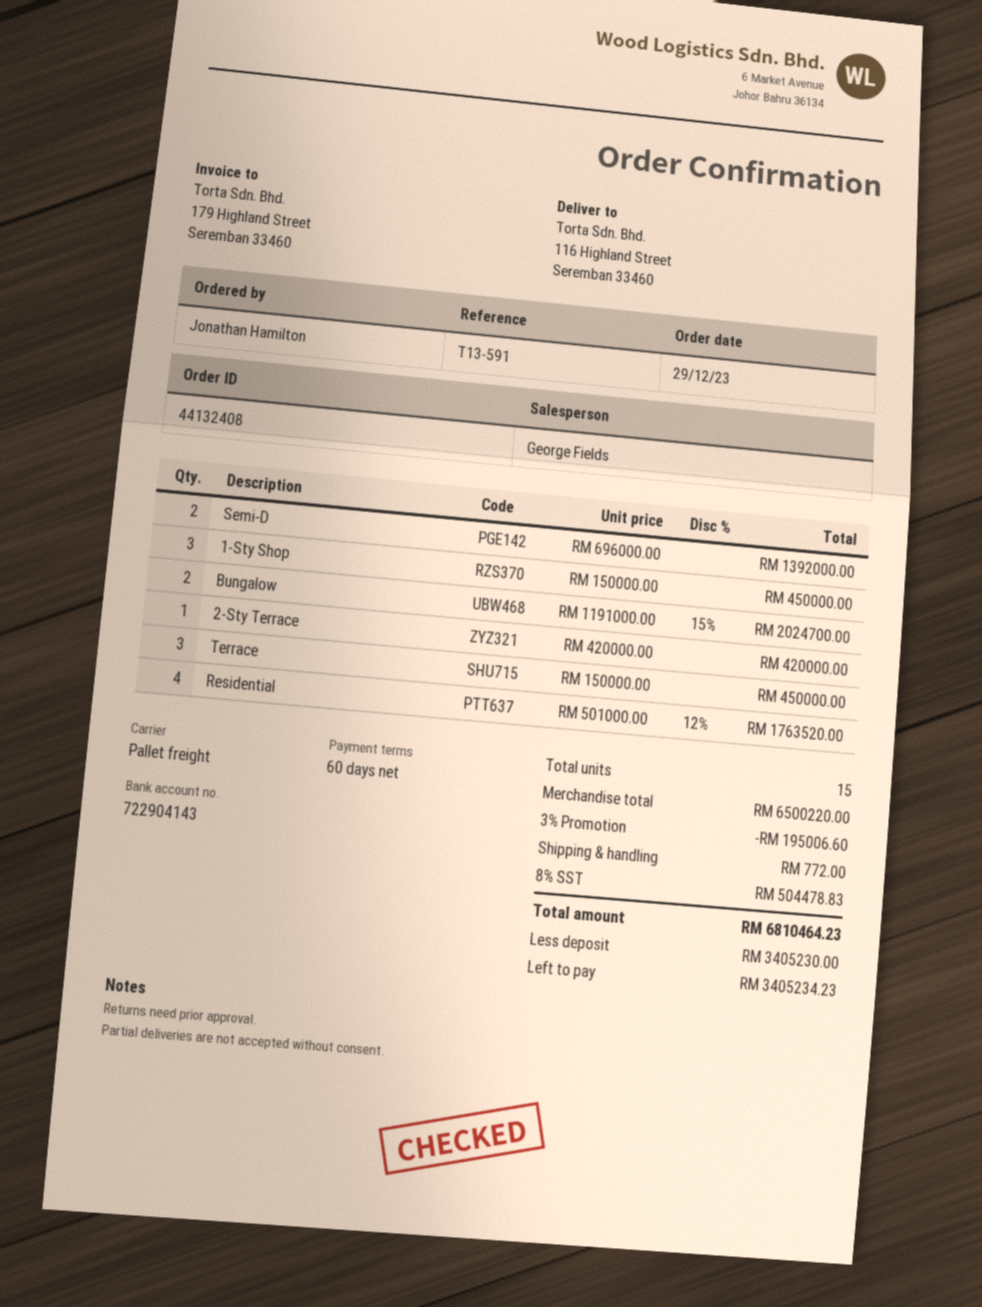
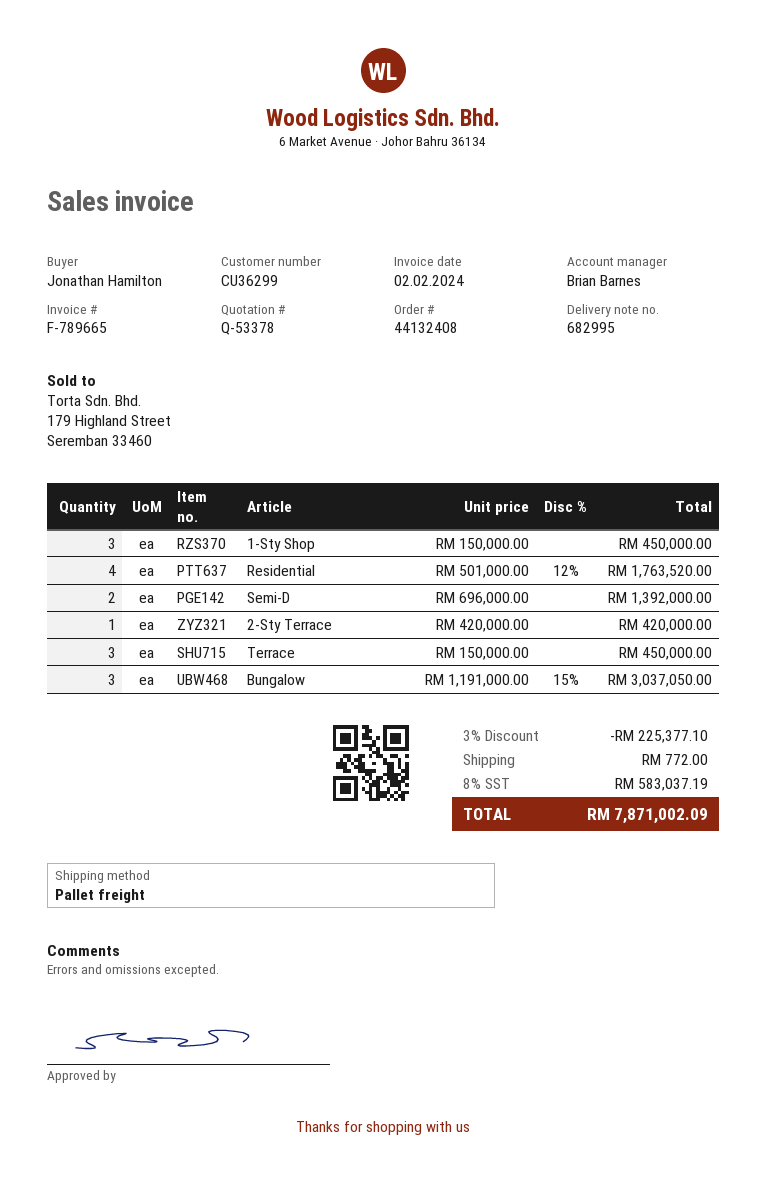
sales rep: George Fields -> Brian Barnes
Bungalow: 2 x 1191000.00 - 15% = 2024700.00 -> 3 x 1191000.00 - 15% = 3037050.00
discount: 3% = 195006.60 -> 3% = 225377.10
tax: 8% = 504478.83 -> 8% = 583037.19
total: 6810464.23 -> 7871002.09

